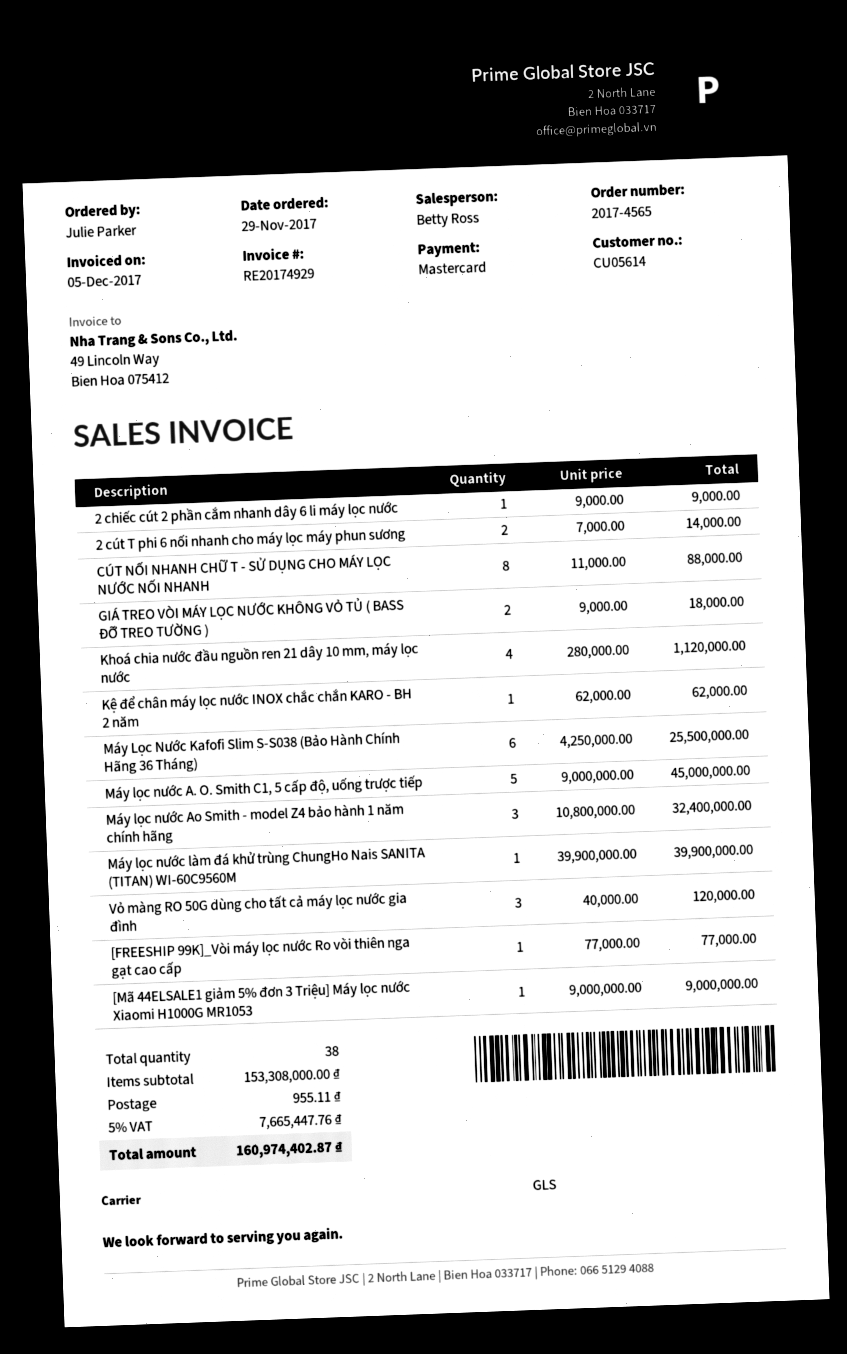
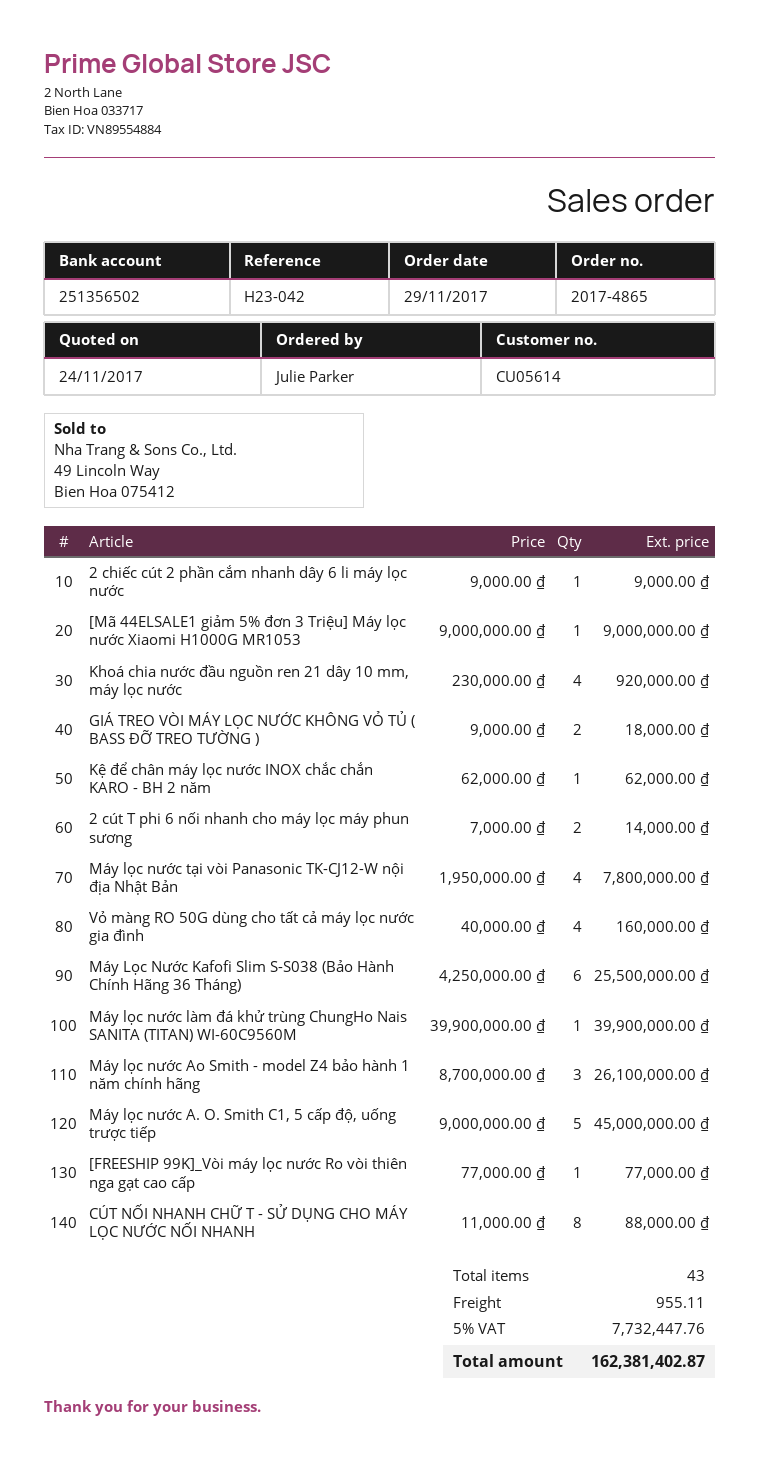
order number: 2017-4565 -> 2017-4865
Khoá chia nước đầu nguồn ren 21 dây 10 mm, máy lọc nước: 4 x 280000.00 = 1120000.00 -> 4 x 230000.00 = 920000.00
Máy lọc nước Ao Smith - model Z4 bảo hành 1 năm chính hãng: 3 x 10800000.00 = 32400000.00 -> 3 x 8700000.00 = 26100000.00
Vỏ màng RO 50G dùng cho tất cả máy lọc nước gia đình: 3 x 40000.00 = 120000.00 -> 4 x 40000.00 = 160000.00
Máy lọc nước tại vòi Panasonic TK-CJ12-W nội địa Nhật Bản: none -> 4 x 1950000.00 = 7800000.00
total quantity: 38 -> 43
tax: 5% = 7665447.76 -> 5% = 7732447.76
total: 160974402.87 -> 162381402.87

